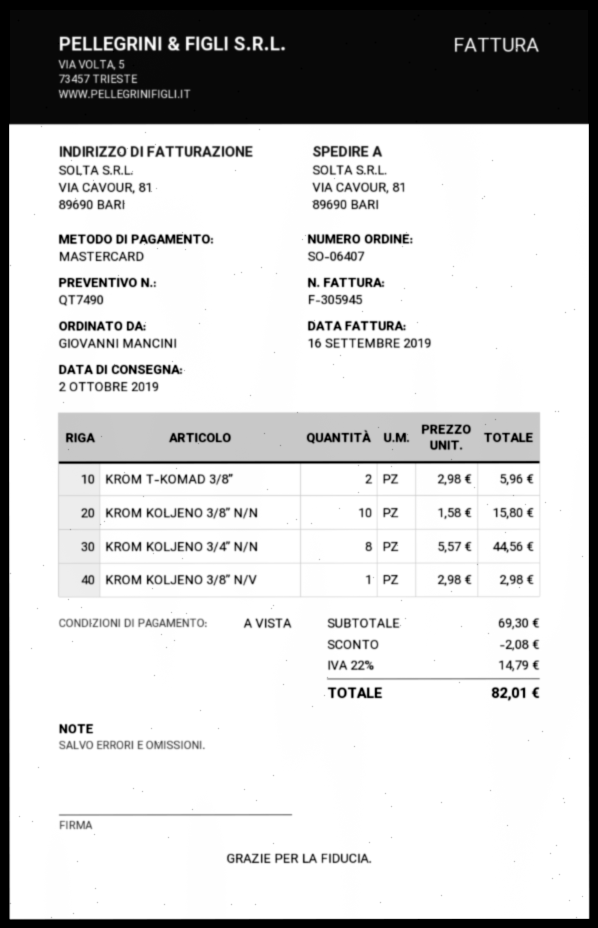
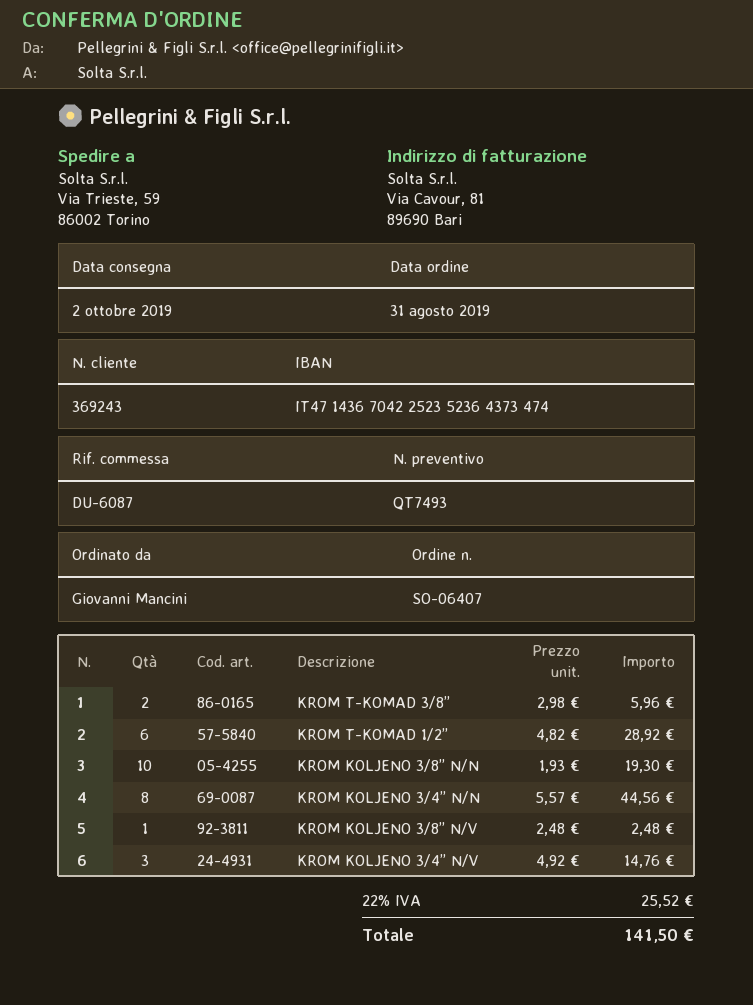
quote number: QT7490 -> QT7493
ship to: VIA CAVOUR, 81, 89690 BARI -> Via Trieste, 59, 86002 Torino
KROM KOLJENO 3/8” N/N: 10 x 1.58 = 15.80 -> 10 x 1.93 = 19.30
KROM KOLJENO 3/8” N/V: 1 x 2.98 = 2.98 -> 1 x 2.48 = 2.48
KROM T-KOMAD 1/2”: none -> 6 x 4.82 = 28.92
KROM KOLJENO 3/4” N/V: none -> 3 x 4.92 = 14.76
discount: 2.08 -> none
tax: 22% = 14.79 -> 22% = 25.52
total: 82.01 -> 141.50

